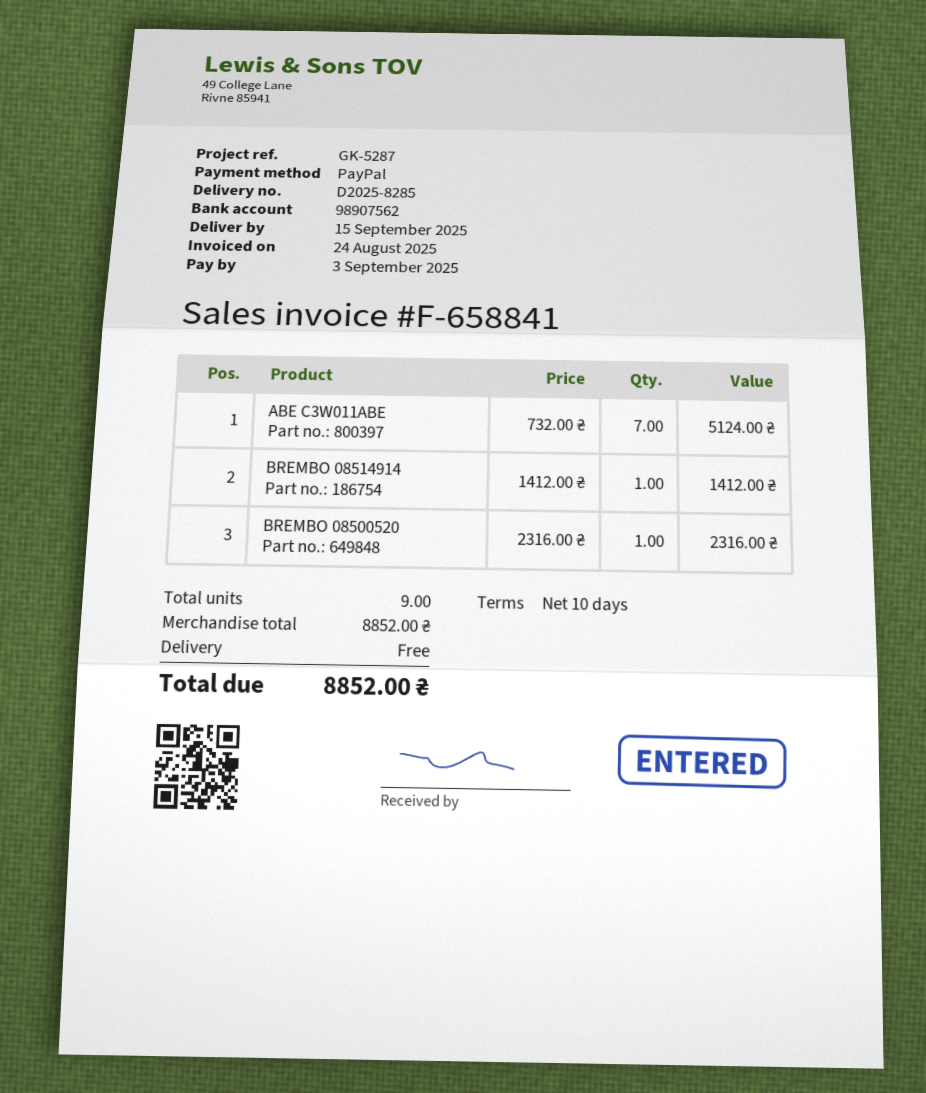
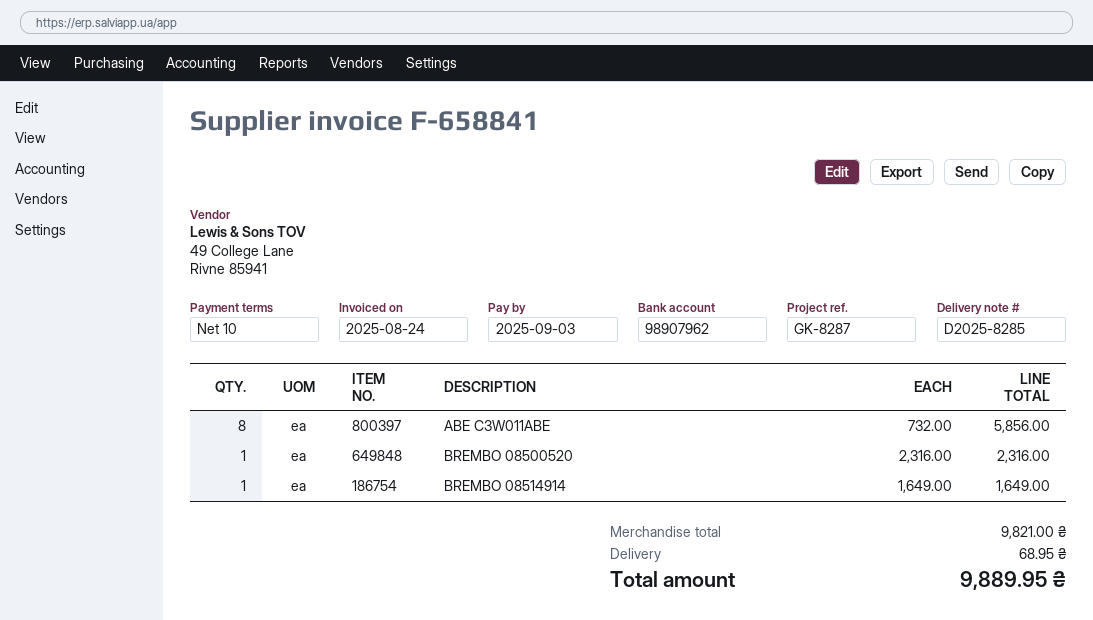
reference: GK-5287 -> GK-8287
bank account: 98907562 -> 98907962
ABE C3W011ABE: 7 x 732.00 = 5124.00 -> 8 x 732.00 = 5856.00
BREMBO 08514914: 1 x 1412.00 = 1412.00 -> 1 x 1649.00 = 1649.00
subtotal: 8852.00 -> 9821.00
shipping: 0.00 -> 68.95
total: 8852.00 -> 9889.95

